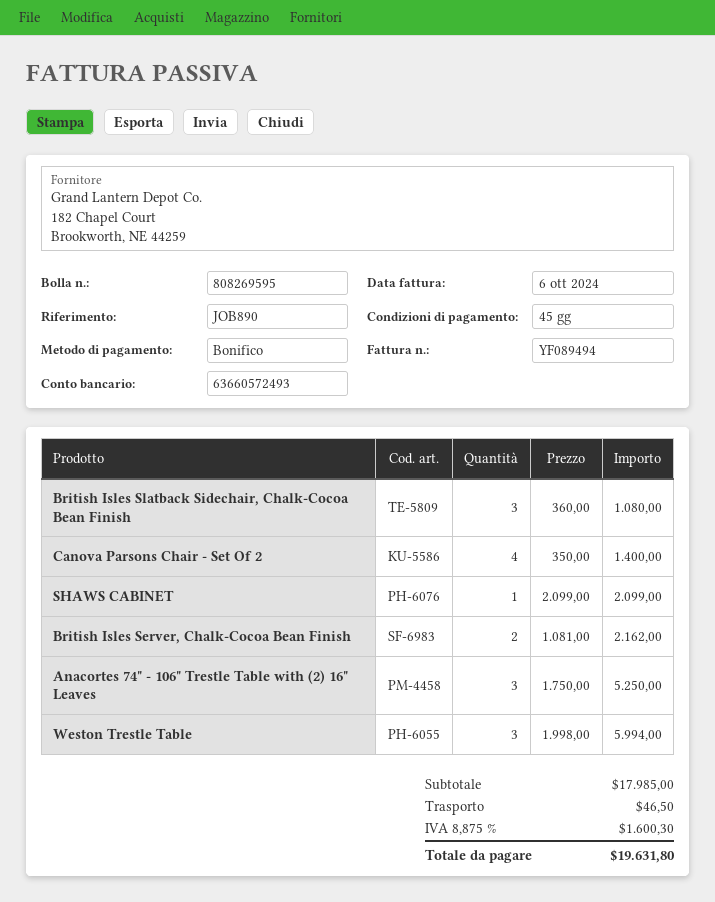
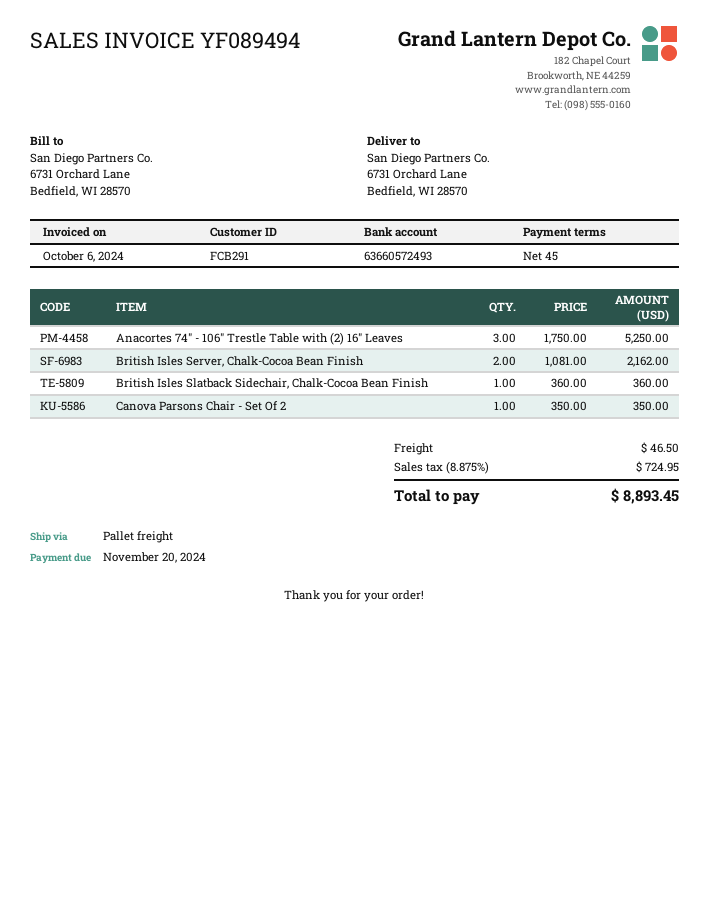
British Isles Slatback Sidechair, Chalk-Cocoa Bean Finish: 3 x 360.00 = 1080.00 -> 1 x 360.00 = 360.00
Canova Parsons Chair - Set Of 2: 4 x 350.00 = 1400.00 -> 1 x 350.00 = 350.00
SHAWS CABINET: 1 x 2099.00 = 2099.00 -> none
Weston Trestle Table: 3 x 1998.00 = 5994.00 -> none
tax: 8.875% = 1600.30 -> 8.875% = 724.95
total: 19631.80 -> 8893.45

